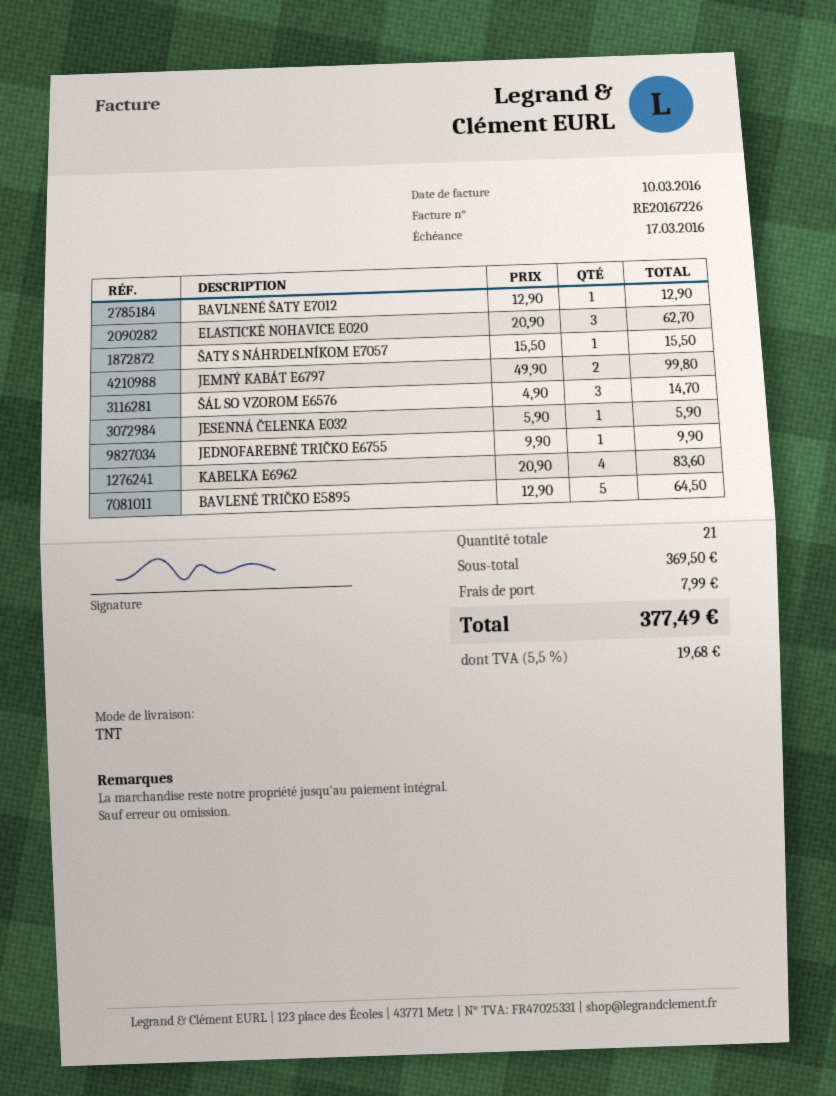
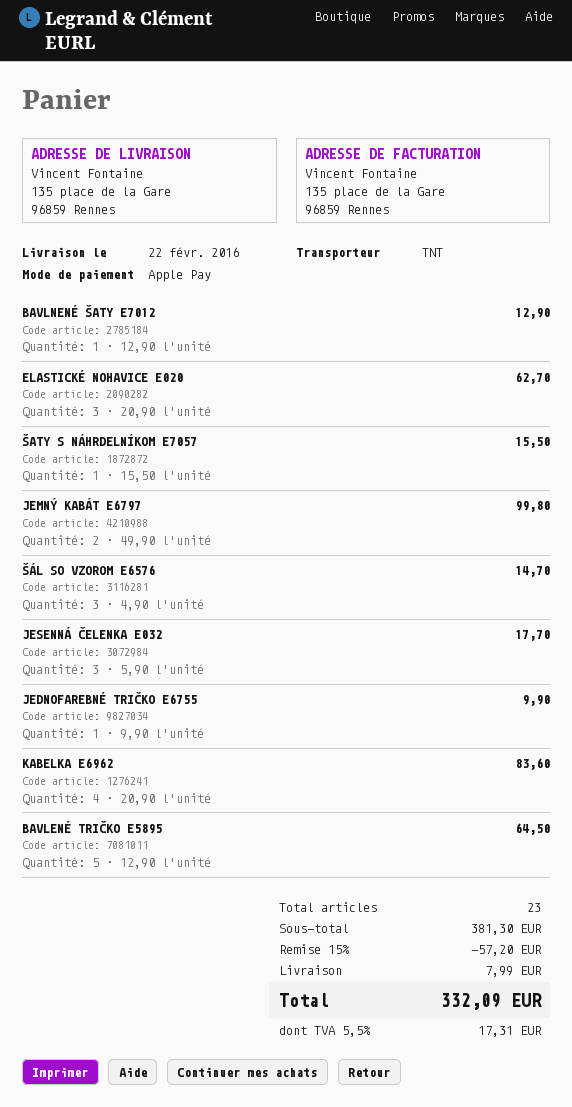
JESENNÁ ČELENKA E032: 1 x 5.90 = 5.90 -> 3 x 5.90 = 17.70
total quantity: 21 -> 23
subtotal: 369.50 -> 381.30
discount: none -> 15% = 57.20
tax: 5.5% = 19.68 -> 5.5% = 17.31
total: 377.49 -> 332.09

